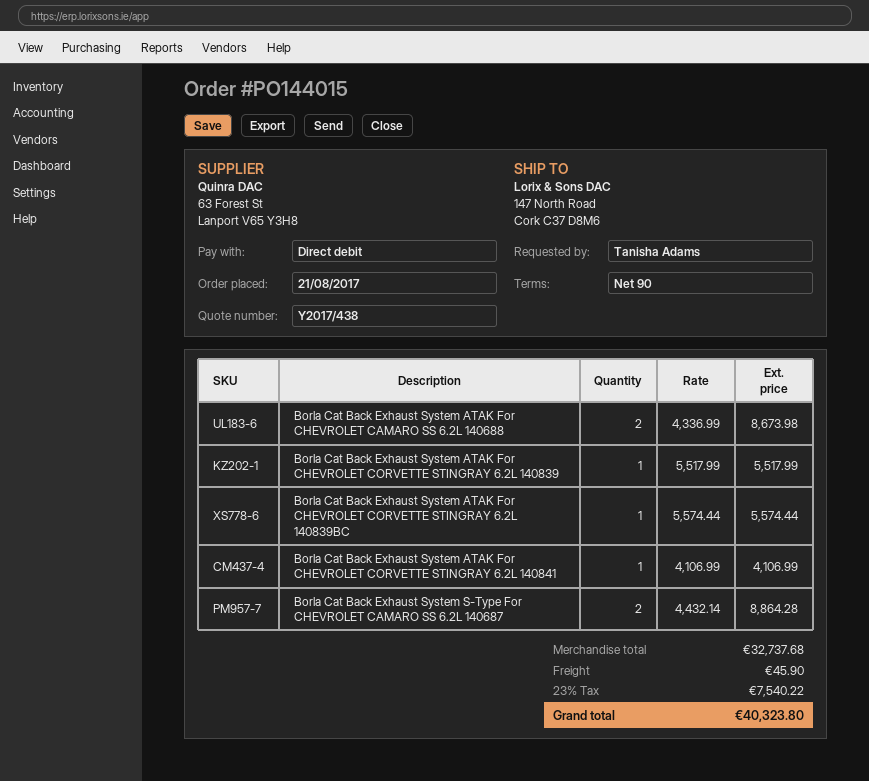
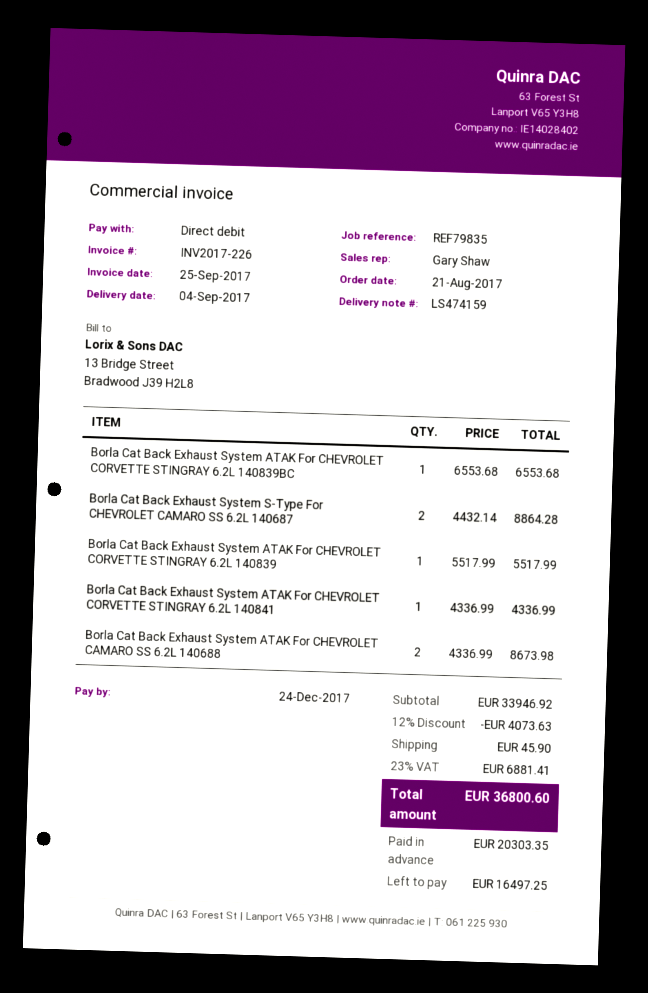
Borla Cat Back Exhaust System ATAK For CHEVROLET CORVETTE STINGRAY 6.2L 140839BC: 1 x 5574.44 = 5574.44 -> 1 x 6553.68 = 6553.68
Borla Cat Back Exhaust System ATAK For CHEVROLET CORVETTE STINGRAY 6.2L 140841: 1 x 4106.99 = 4106.99 -> 1 x 4336.99 = 4336.99
subtotal: 32737.68 -> 33946.92
discount: none -> 12% = 4073.63
tax: 23% = 7540.22 -> 23% = 6881.41
total: 40323.80 -> 36800.60

